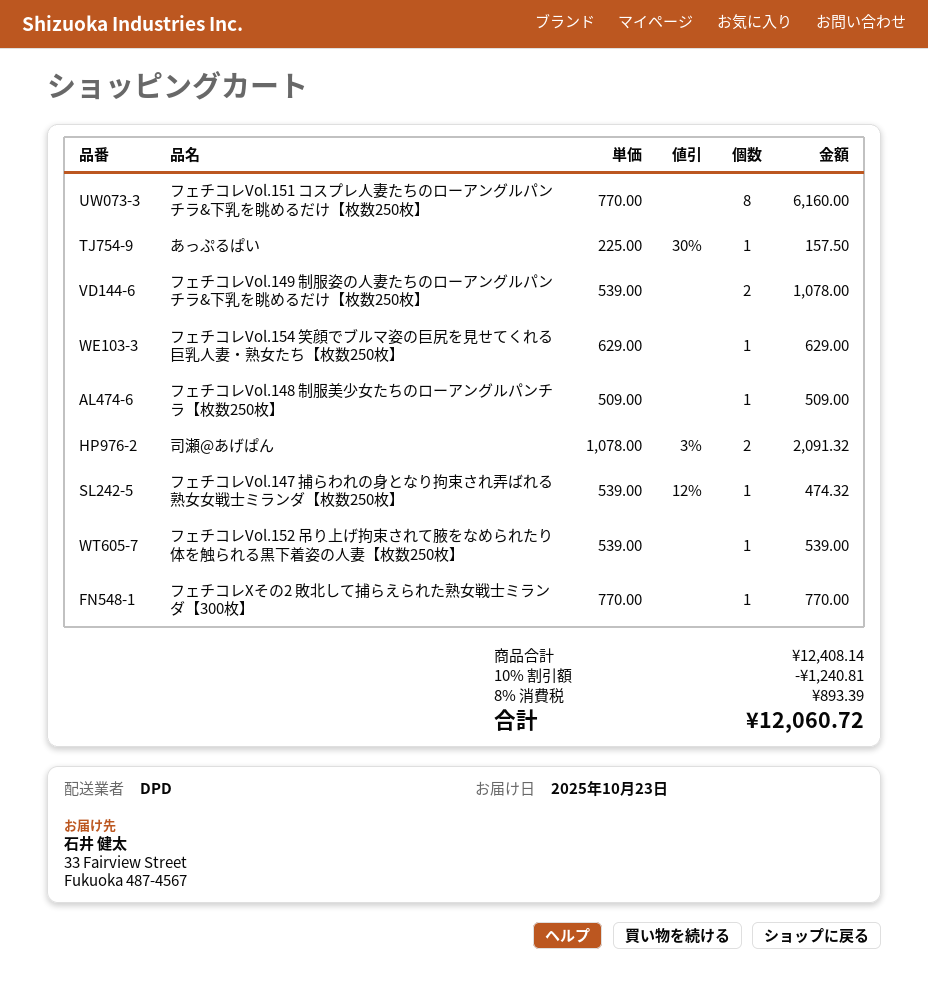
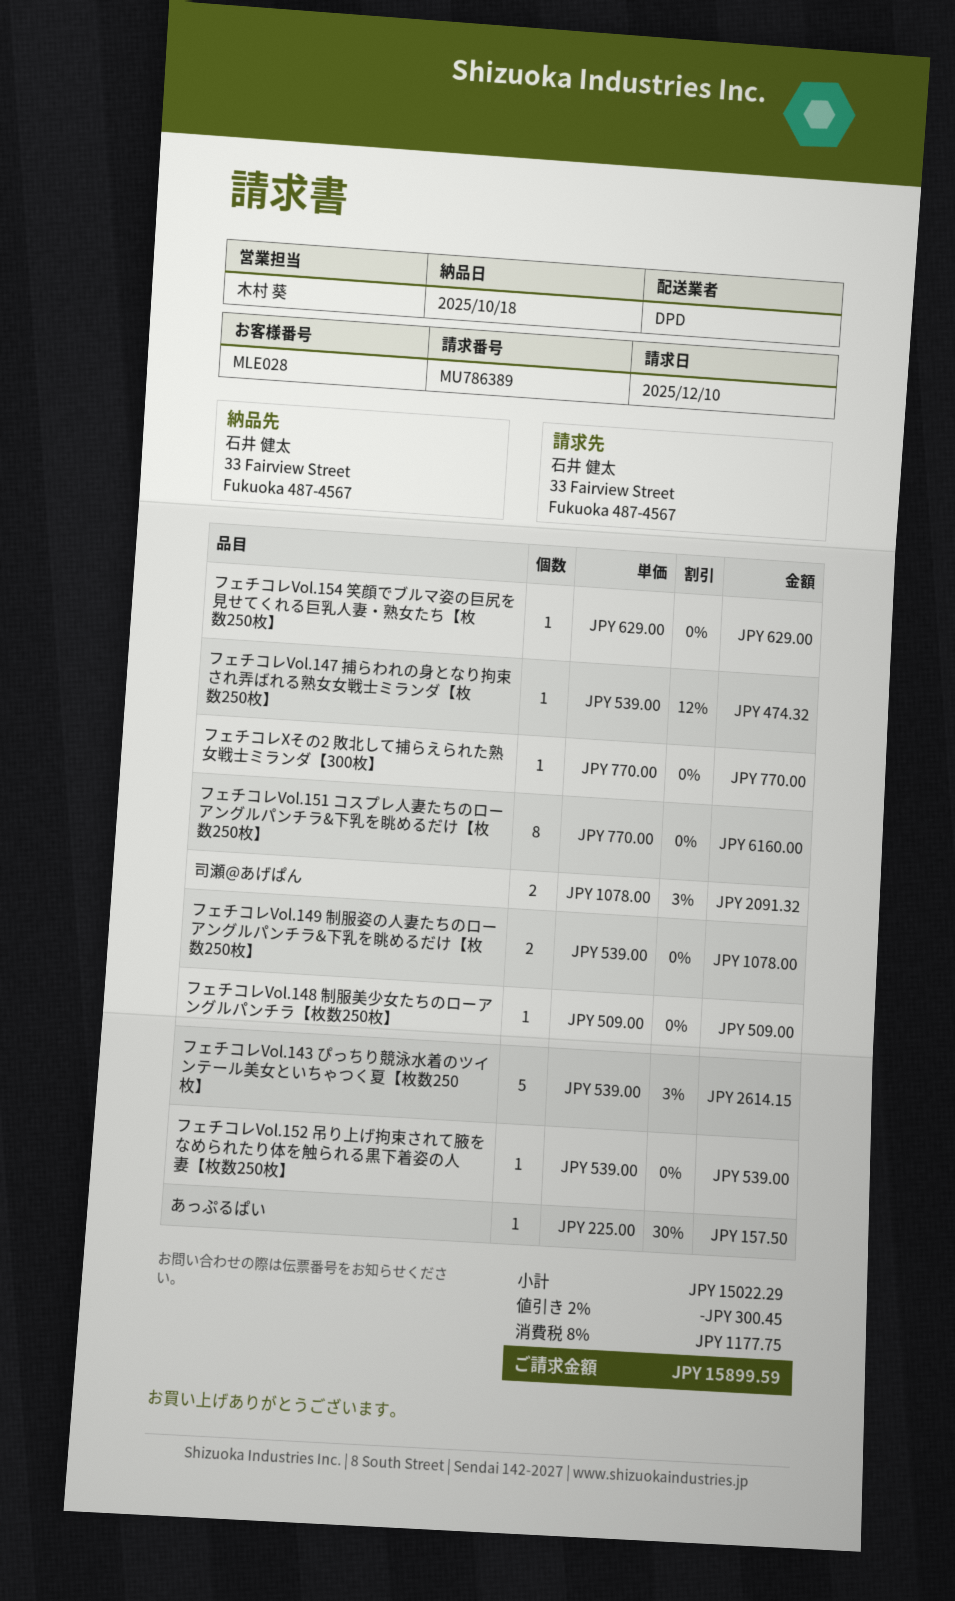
delivery date: 2025-10-23 -> 2025-10-18
フェチコレVol.143 ぴっちり競泳水着のツインテール美女といちゃつく夏【枚数250枚】: none -> 5 x 539.00 - 3% = 2614.15
subtotal: 12408.14 -> 15022.29
discount: 10% = 1240.81 -> 2% = 300.45
tax: 8% = 893.39 -> 8% = 1177.75
total: 12060.72 -> 15899.59

